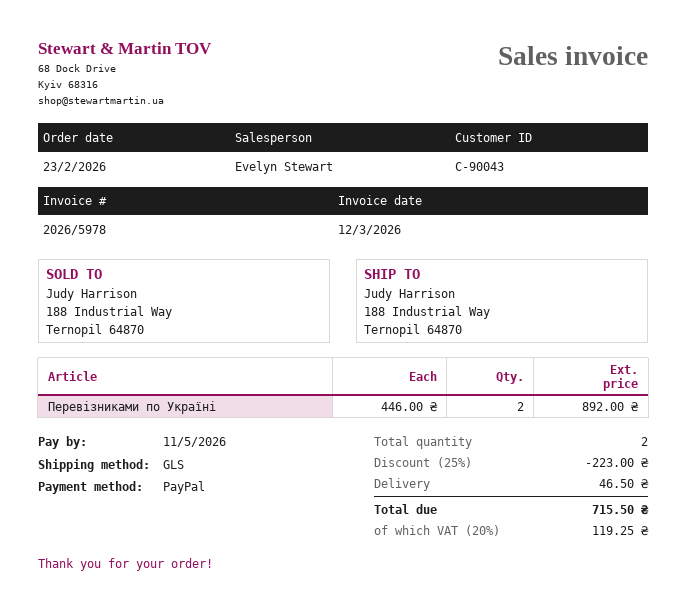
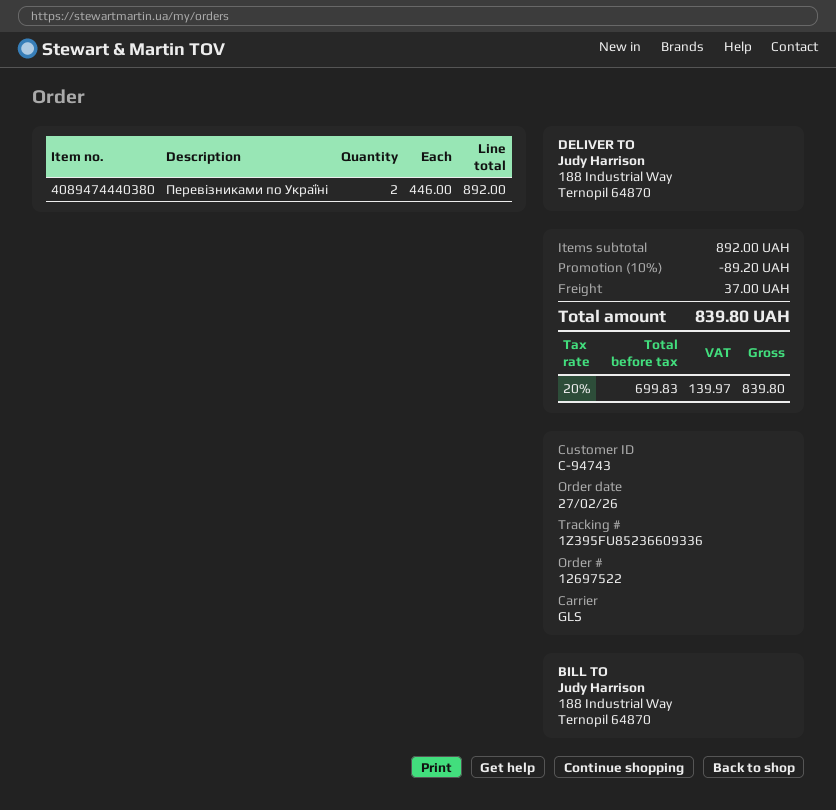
order date: 2026-02-23 -> 2026-02-27
customer number: C-90043 -> C-94743
discount: 25% = 223.00 -> 10% = 89.20
shipping: 46.50 -> 37.00
tax: 20% = 119.25 -> 20% = 139.97
total: 715.50 -> 839.80

